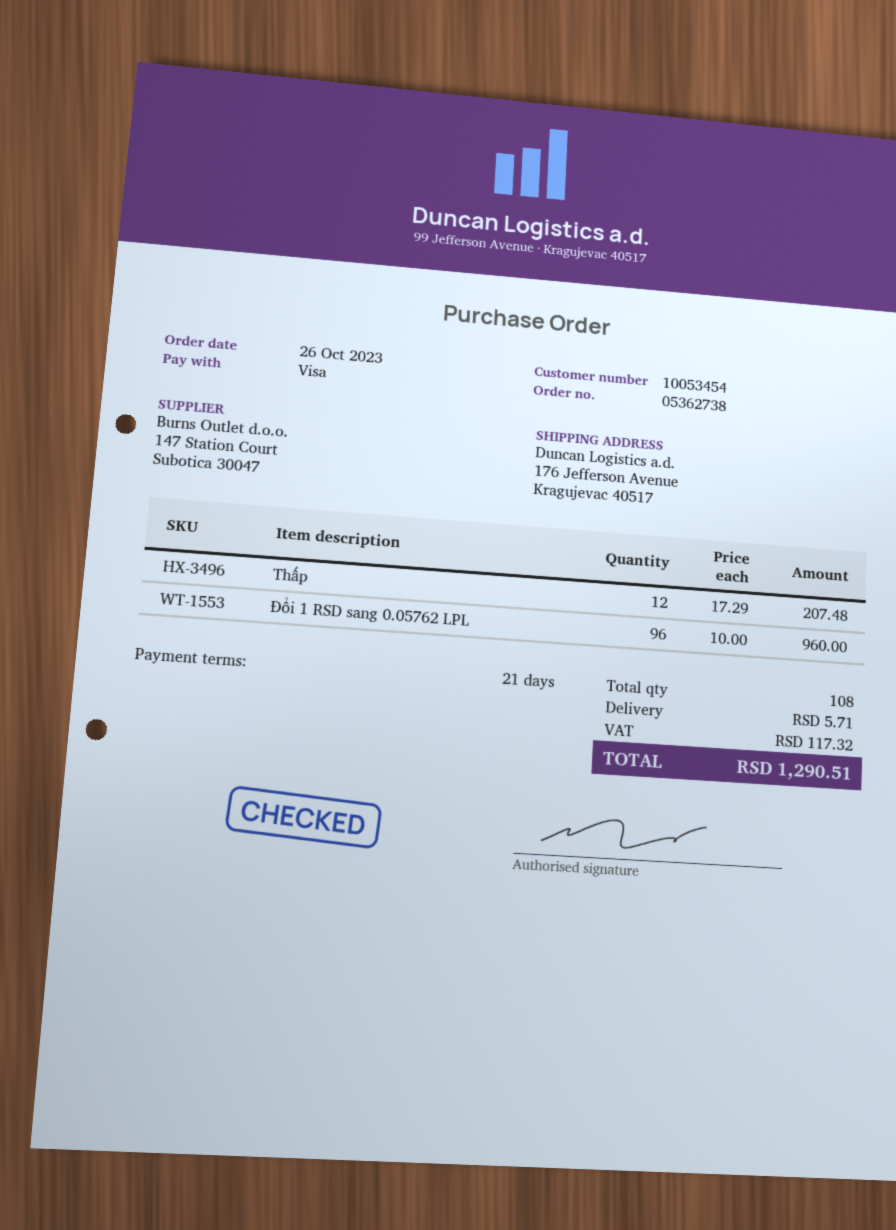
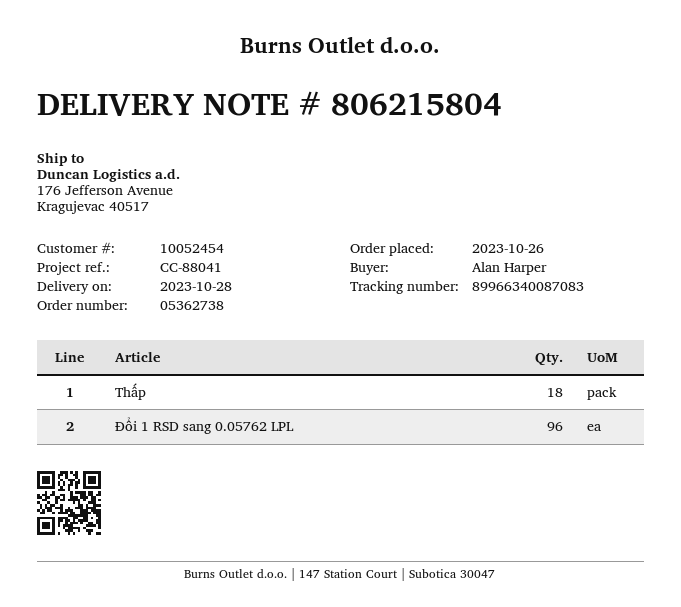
customer number: 10053454 -> 10052454
Thấp: 12 -> 18

